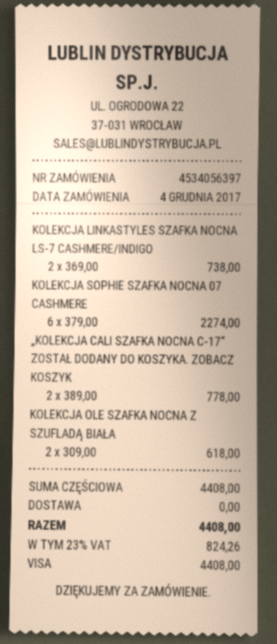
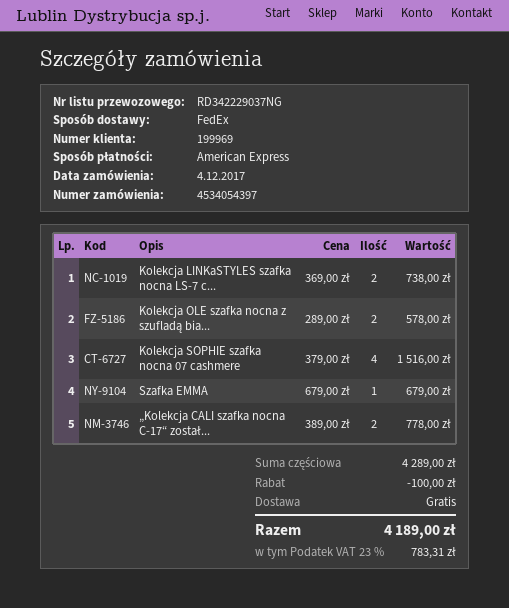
order number: 4534056397 -> 4534054397
payment method: Visa -> American Express
KOLEKCJA SOPHIE SZAFKA NOCNA 07 CASHMERE: 6 x 379.00 = 2274.00 -> 4 x 379.00 = 1516.00
KOLEKCJA OLE SZAFKA NOCNA Z SZUFLADĄ BIAŁA: 2 x 309.00 = 618.00 -> 2 x 289.00 = 578.00
Szafka EMMA: none -> 1 x 679.00 = 679.00
subtotal: 4408.00 -> 4289.00
discount: none -> 100.00
tax: 23% = 824.26 -> 23% = 783.31
total: 4408.00 -> 4189.00

